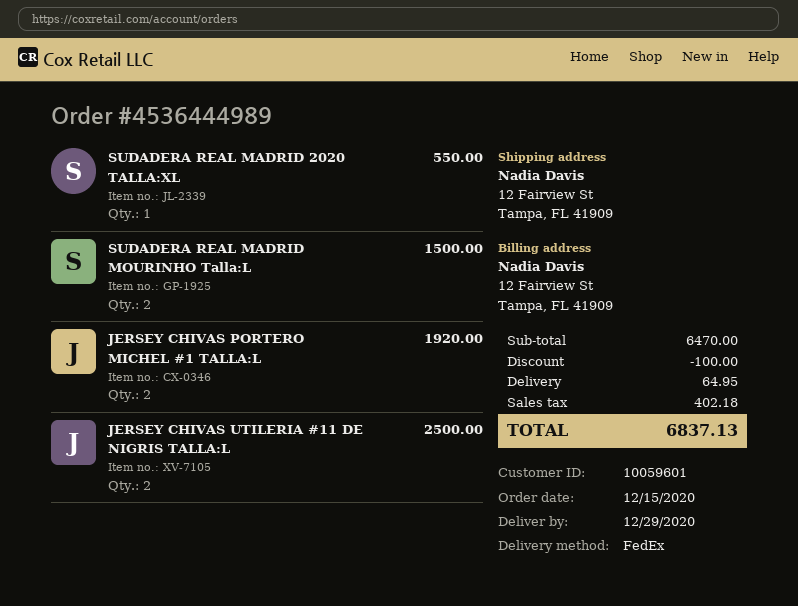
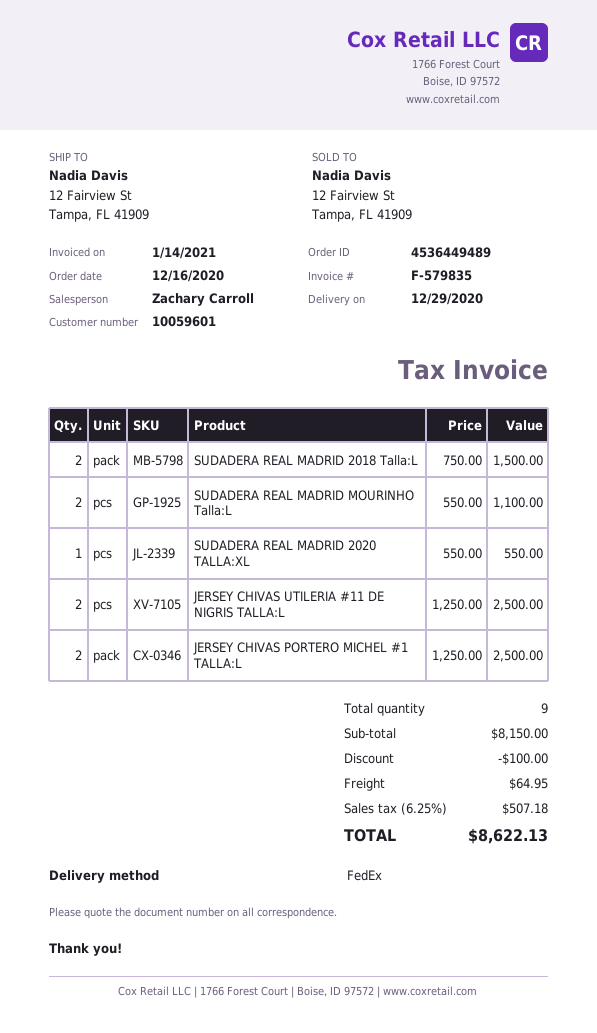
order number: 4536444989 -> 4536449489
order date: 2020-12-15 -> 2020-12-16
SUDADERA REAL MADRID MOURINHO Talla:L: 2 for 1500.00 -> 2 for 1100.00
JERSEY CHIVAS PORTERO MICHEL #1 TALLA:L: 2 for 1920.00 -> 2 for 2500.00
SUDADERA REAL MADRID 2018 Talla:L: none -> 2 for 1500.00
subtotal: 6470.00 -> 8150.00
tax: 402.18 -> 507.18
total: 6837.13 -> 8622.13

